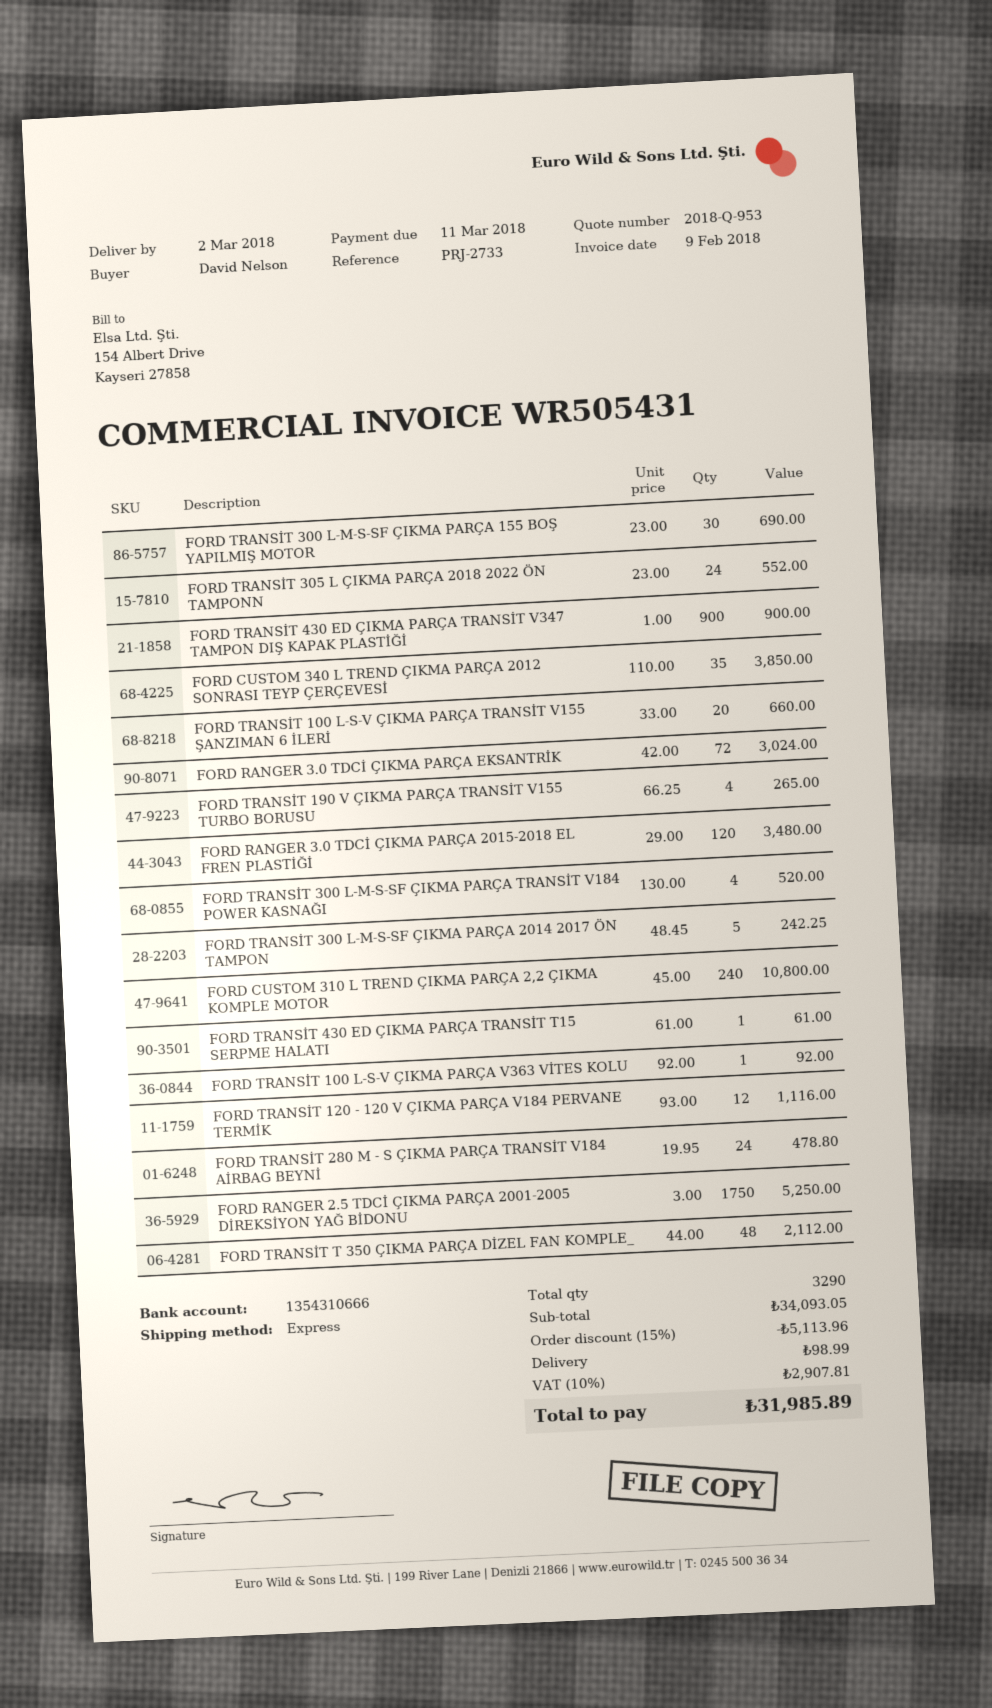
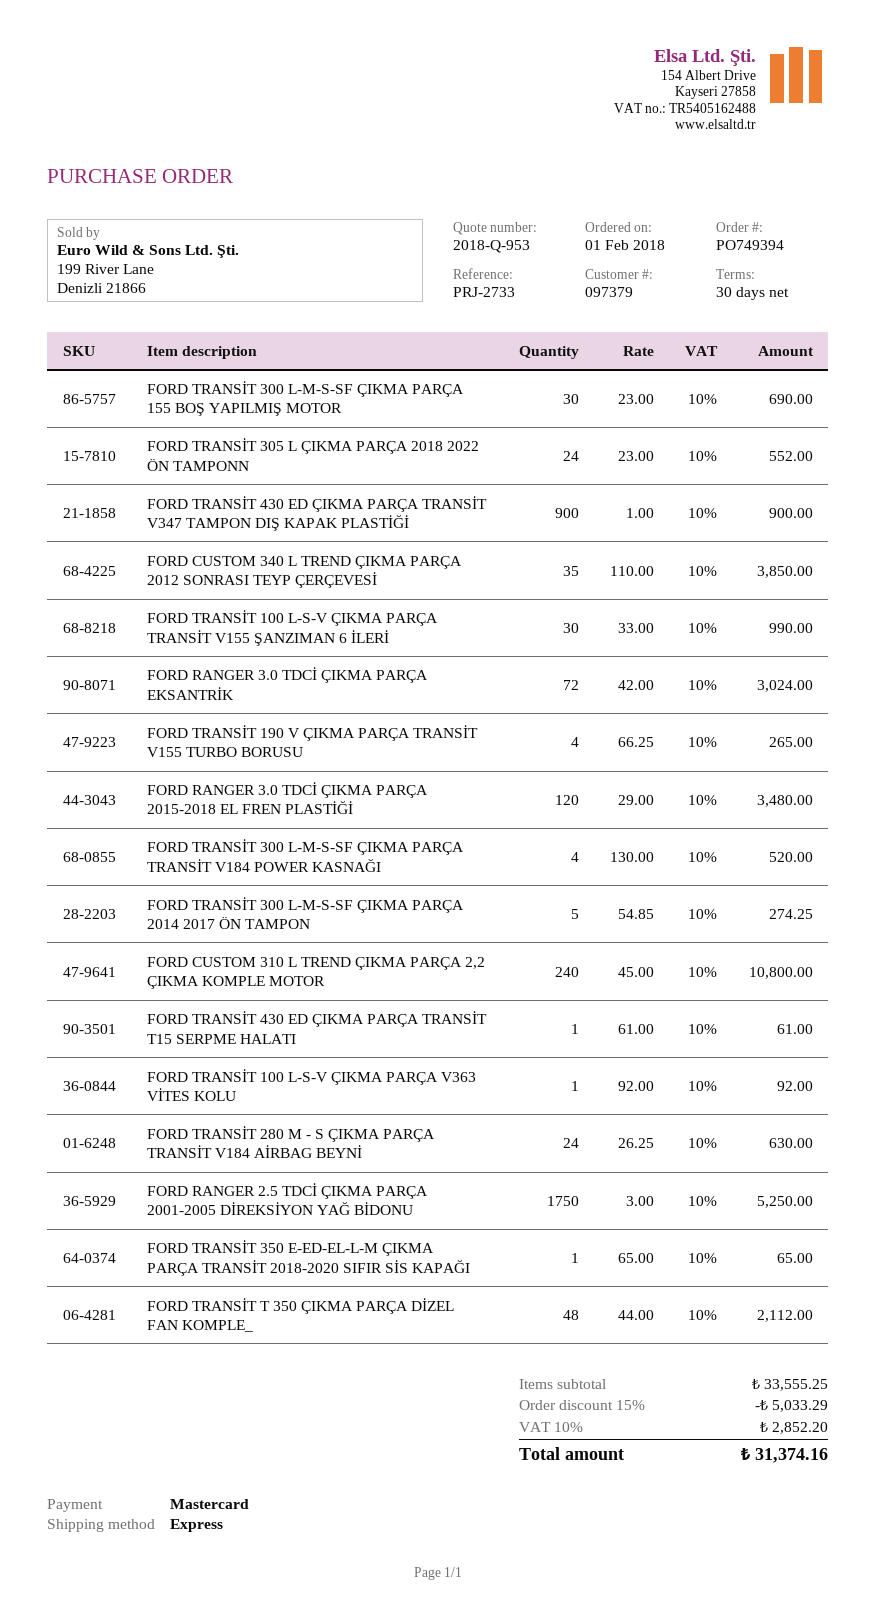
FORD TRANSİT 100 L-S-V ÇIKMA PARÇA TRANSİT V155 ŞANZIMAN 6 İLERİ: 20 x 33.00 = 660.00 -> 30 x 33.00 = 990.00
FORD TRANSİT 300 L-M-S-SF ÇIKMA PARÇA 2014 2017 ÖN TAMPON: 5 x 48.45 = 242.25 -> 5 x 54.85 = 274.25
FORD TRANSİT 120 - 120 V ÇIKMA PARÇA V184 PERVANE TERMİK: 12 x 93.00 = 1116.00 -> none
FORD TRANSİT 280 M - S ÇIKMA PARÇA TRANSİT V184 AİRBAG BEYNİ: 24 x 19.95 = 478.80 -> 24 x 26.25 = 630.00
FORD TRANSİT 350 E-ED-EL-L-M ÇIKMA PARÇA TRANSİT 2018-2020 SIFIR SİS KAPAĞI: none -> 1 x 65.00 = 65.00
subtotal: 34093.05 -> 33555.25
discount: 15% = 5113.96 -> 15% = 5033.29
shipping: 98.99 -> none
tax: 10% = 2907.81 -> 10% = 2852.20
total: 31985.89 -> 31374.16

